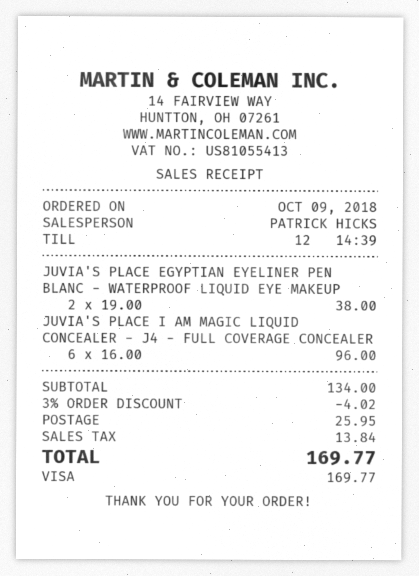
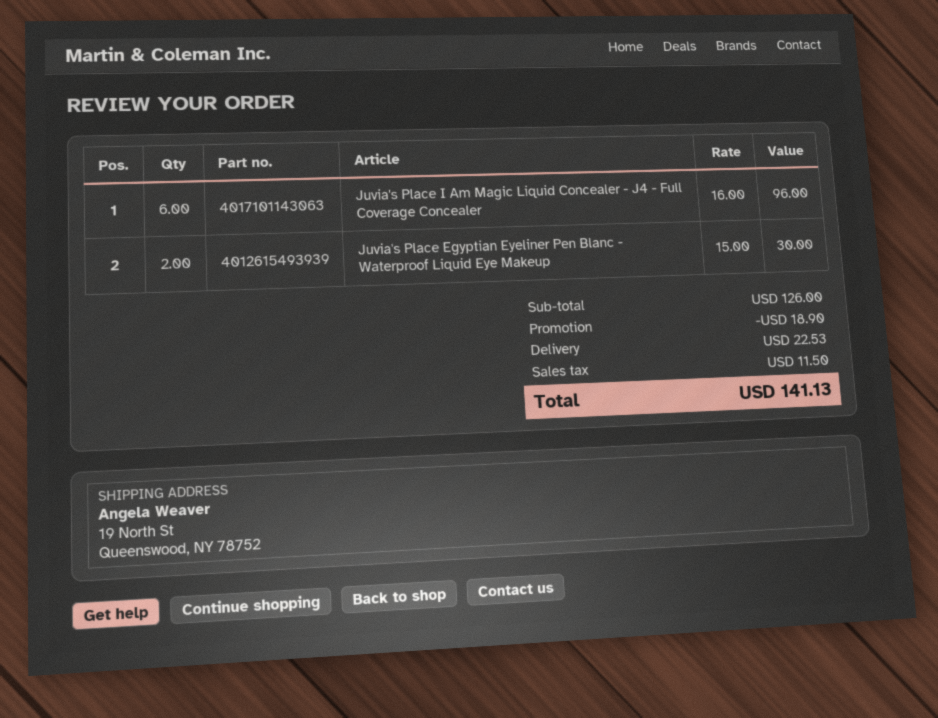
JUVIA'S PLACE EGYPTIAN EYELINER PEN BLANC - WATERPROOF LIQUID EYE MAKEUP: 2 x 19.00 = 38.00 -> 2 x 15.00 = 30.00
subtotal: 134.00 -> 126.00
discount: 4.02 -> 18.90
shipping: 25.95 -> 22.53
tax: 13.84 -> 11.50
total: 169.77 -> 141.13

